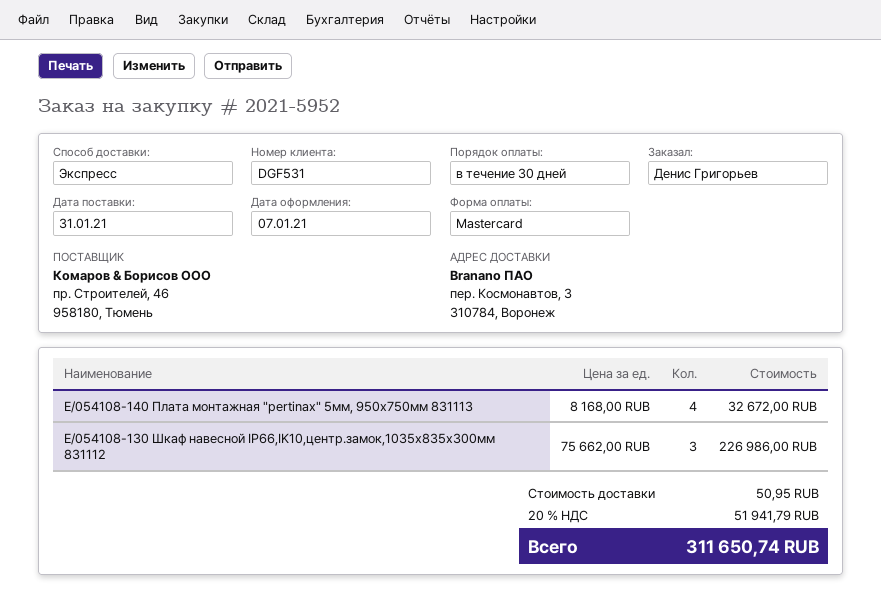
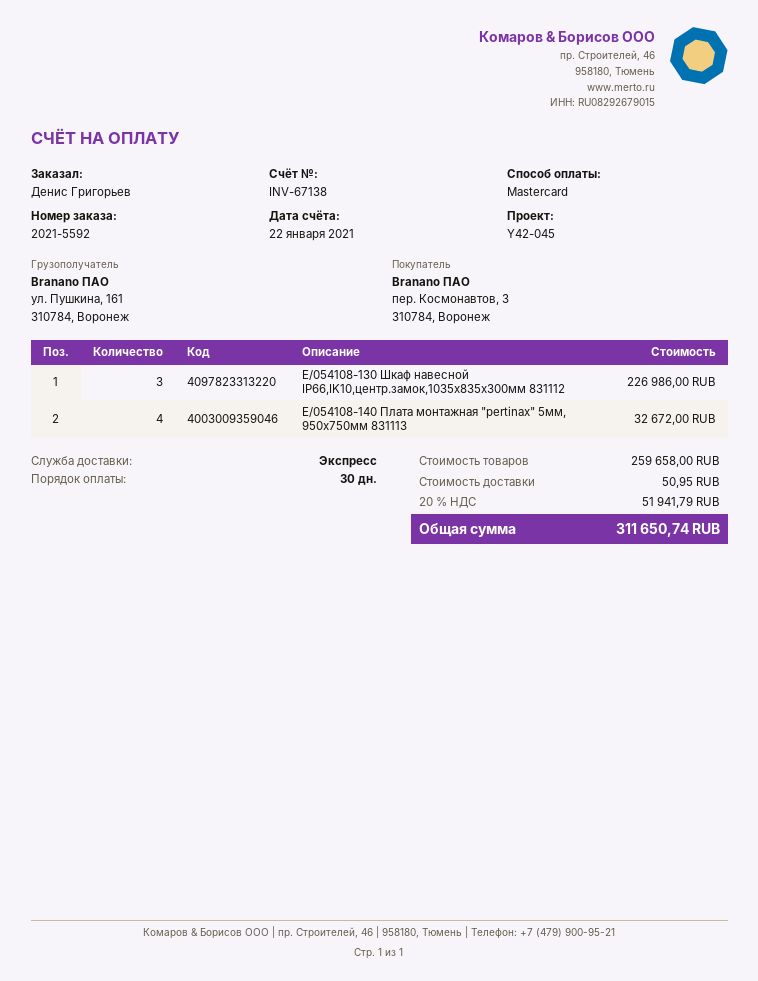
order number: 2021-5952 -> 2021-5592
ship to: пер. Космонавтов, 3, 310784, Воронеж -> ул. Пушкина, 161, 310784, Воронеж

